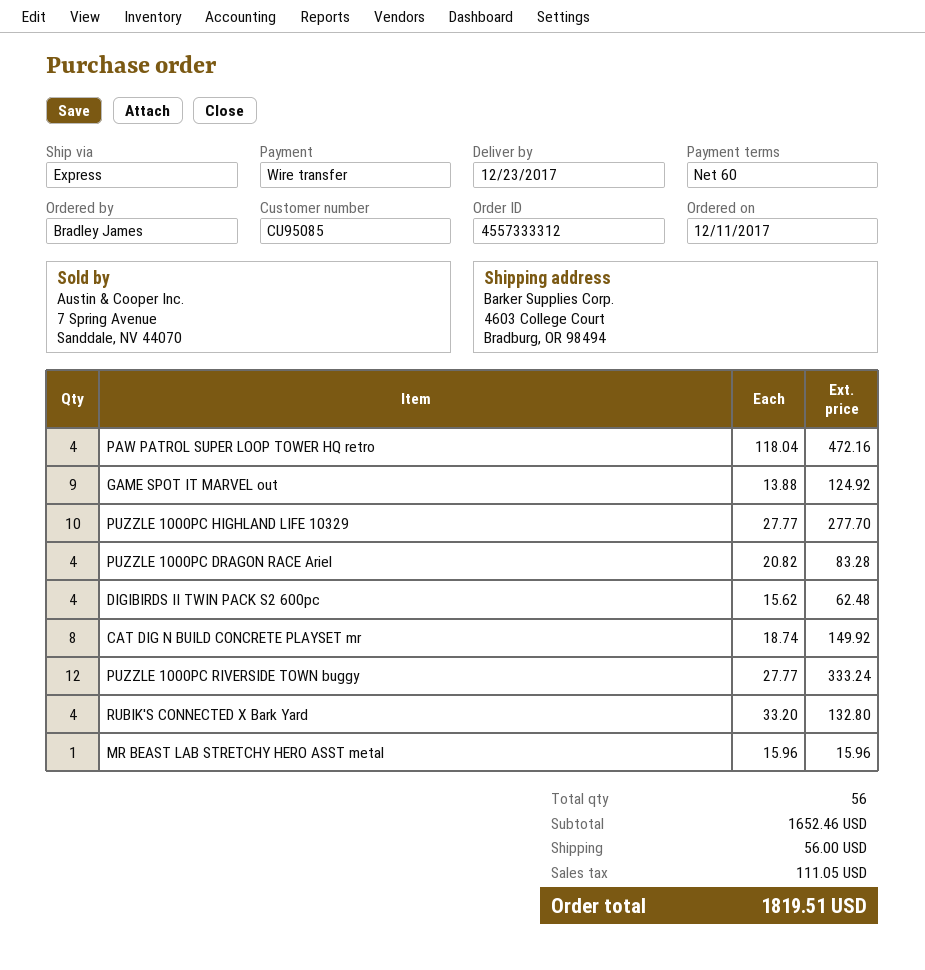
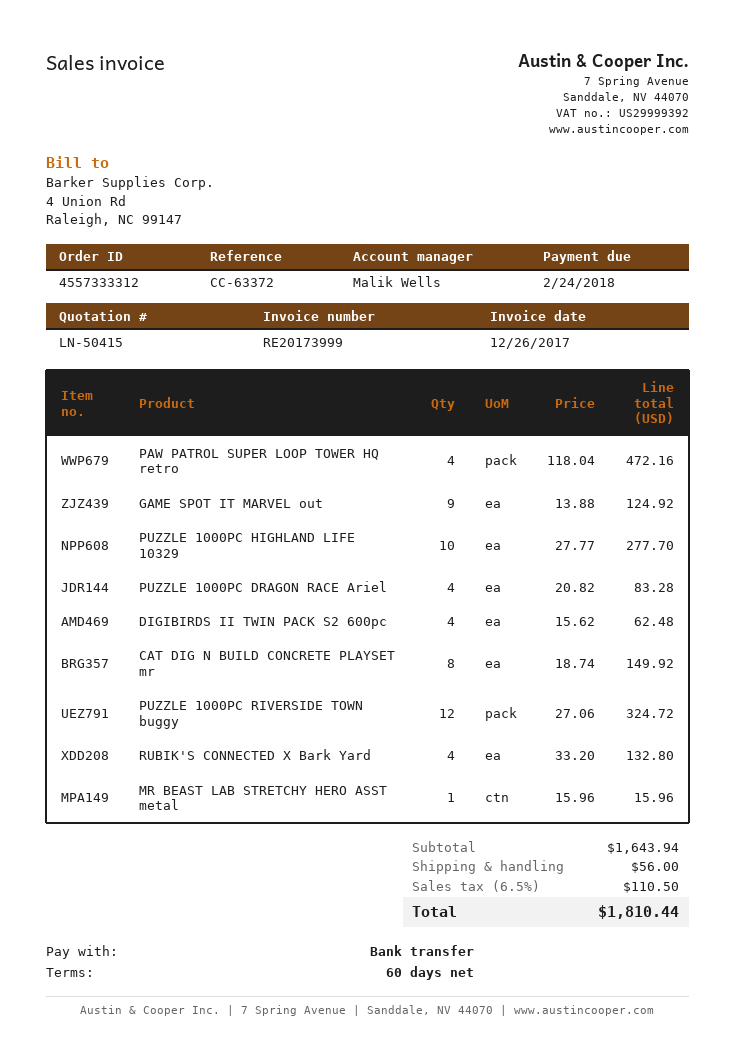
PUZZLE 1000PC RIVERSIDE TOWN buggy: 12 x 27.77 = 333.24 -> 12 x 27.06 = 324.72
subtotal: 1652.46 -> 1643.94
tax: 111.05 -> 110.50
total: 1819.51 -> 1810.44

